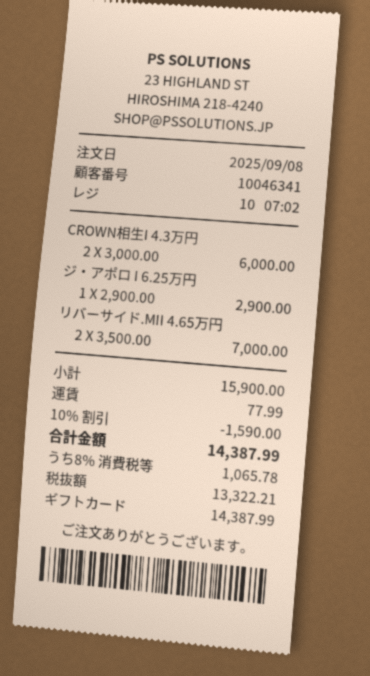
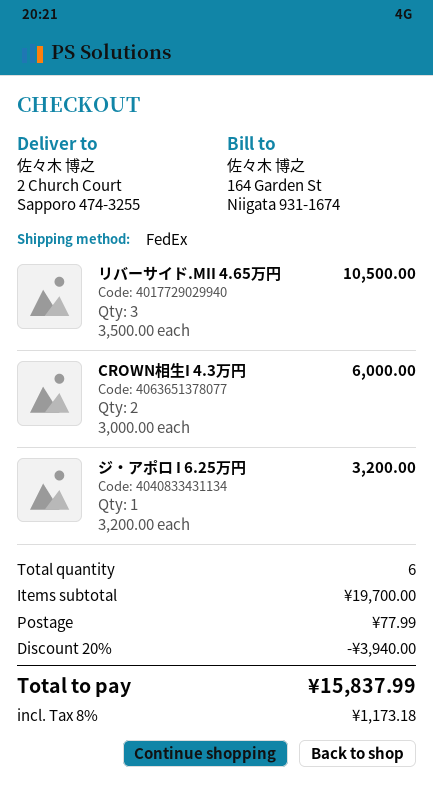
ジ・アポロ I 6.25万円: 1 x 2900.00 = 2900.00 -> 1 x 3200.00 = 3200.00
リバーサイド.MII 4.65万円: 2 x 3500.00 = 7000.00 -> 3 x 3500.00 = 10500.00
subtotal: 15900.00 -> 19700.00
discount: 10% = 1590.00 -> 20% = 3940.00
tax: 8% = 1065.78 -> 8% = 1173.18
total: 14387.99 -> 15837.99

